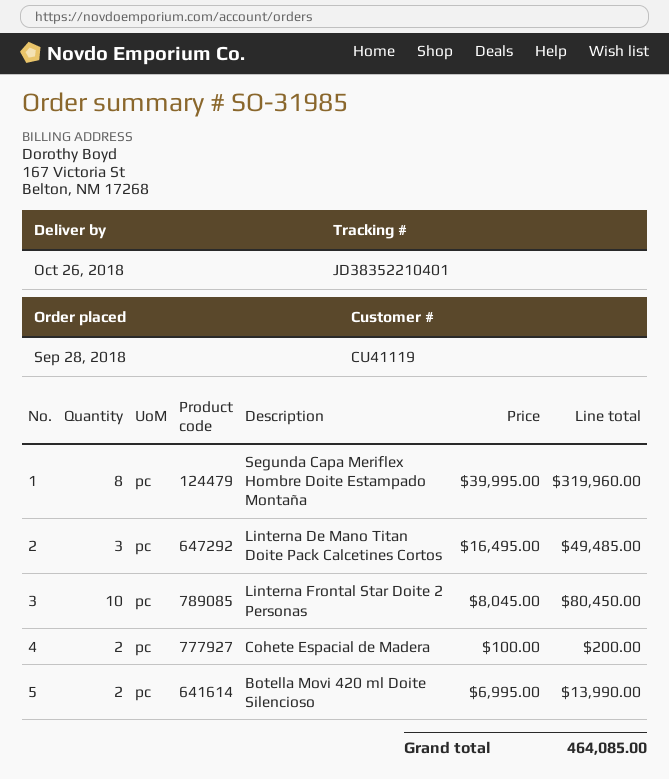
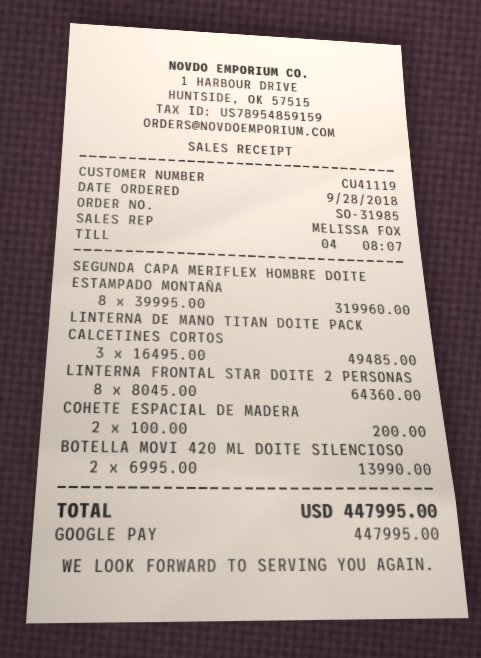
Linterna Frontal Star Doite 2 Personas: 10 x 8045.00 = 80450.00 -> 8 x 8045.00 = 64360.00
total: 464085.00 -> 447995.00

